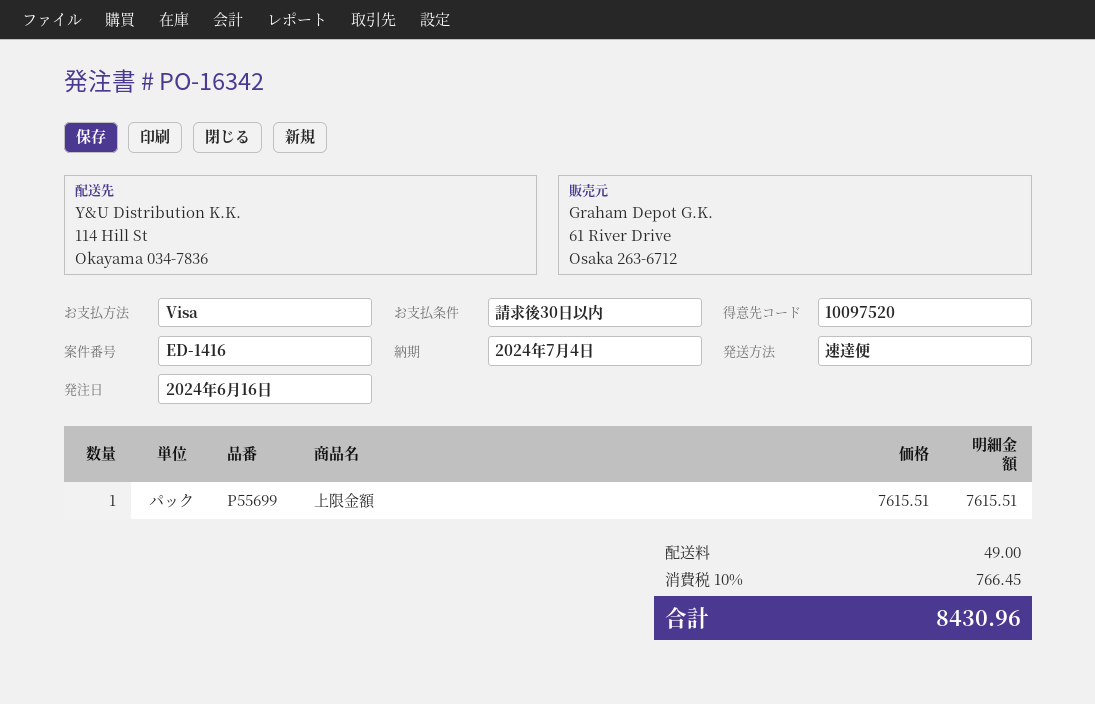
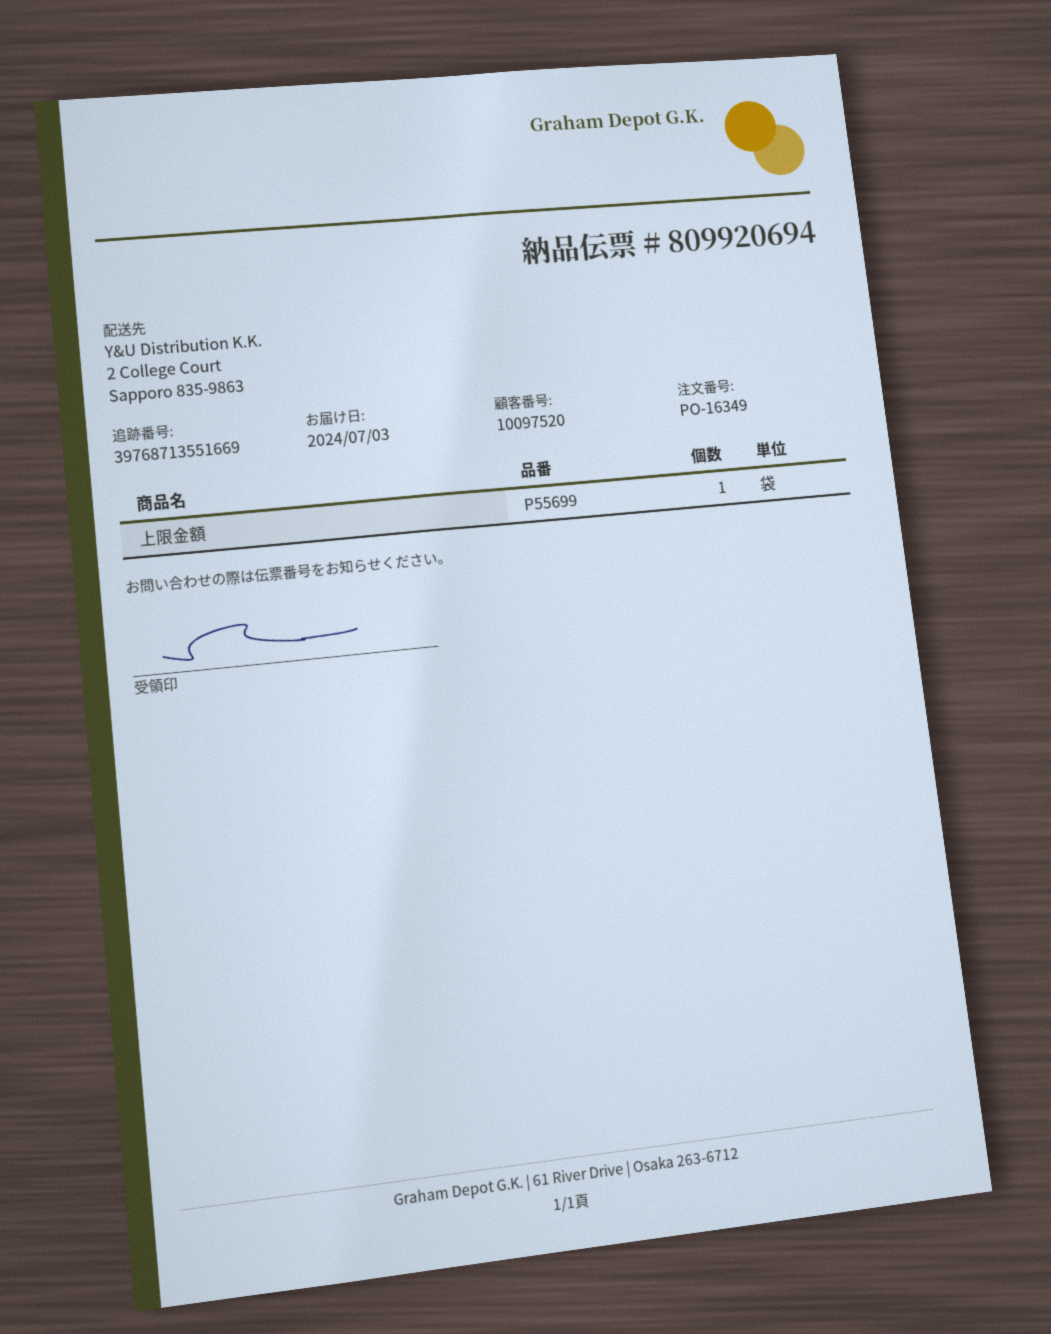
order number: PO-16342 -> PO-16349
delivery date: 2024-07-04 -> 2024-07-03
ship to: 114 Hill St, Okayama 034-7836 -> 2 College Court, Sapporo 835-9863

